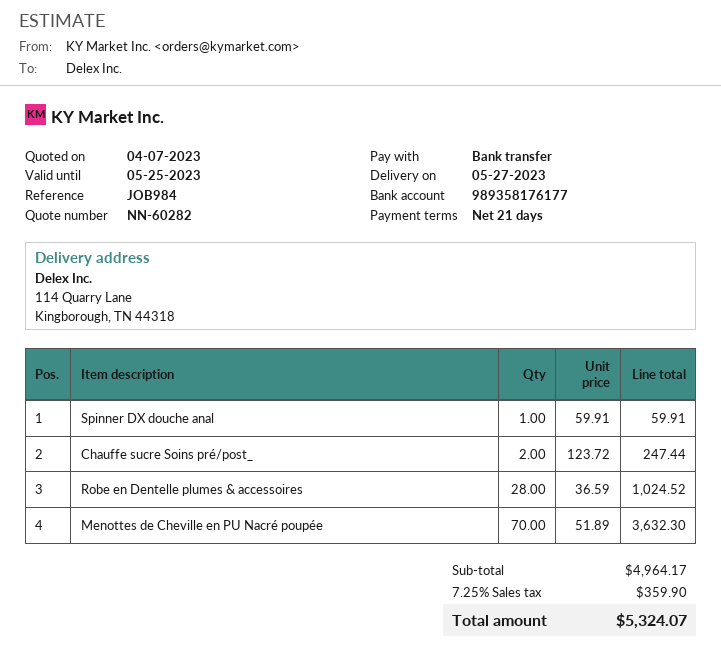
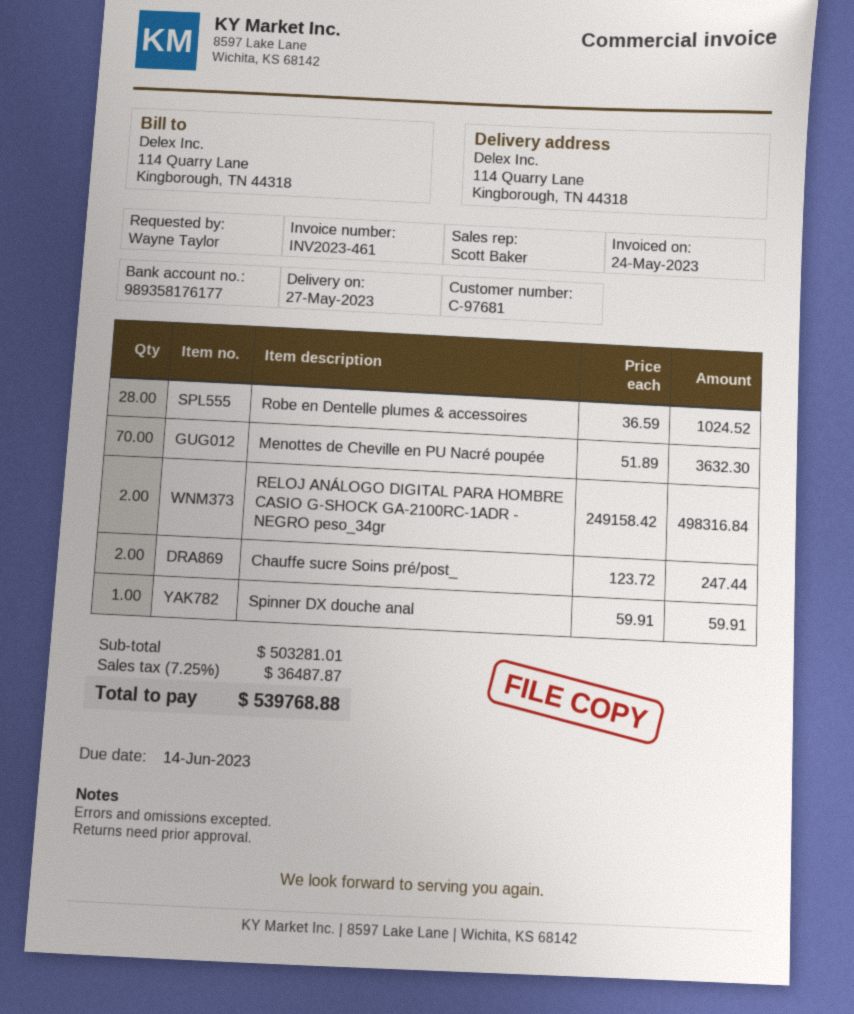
RELOJ ANÁLOGO DIGITAL PARA HOMBRE CASIO G-SHOCK GA-2100RC-1ADR - NEGRO peso_34gr: none -> 2 x 249158.42 = 498316.84
subtotal: 4964.17 -> 503281.01
tax: 7.25% = 359.90 -> 7.25% = 36487.87
total: 5324.07 -> 539768.88

